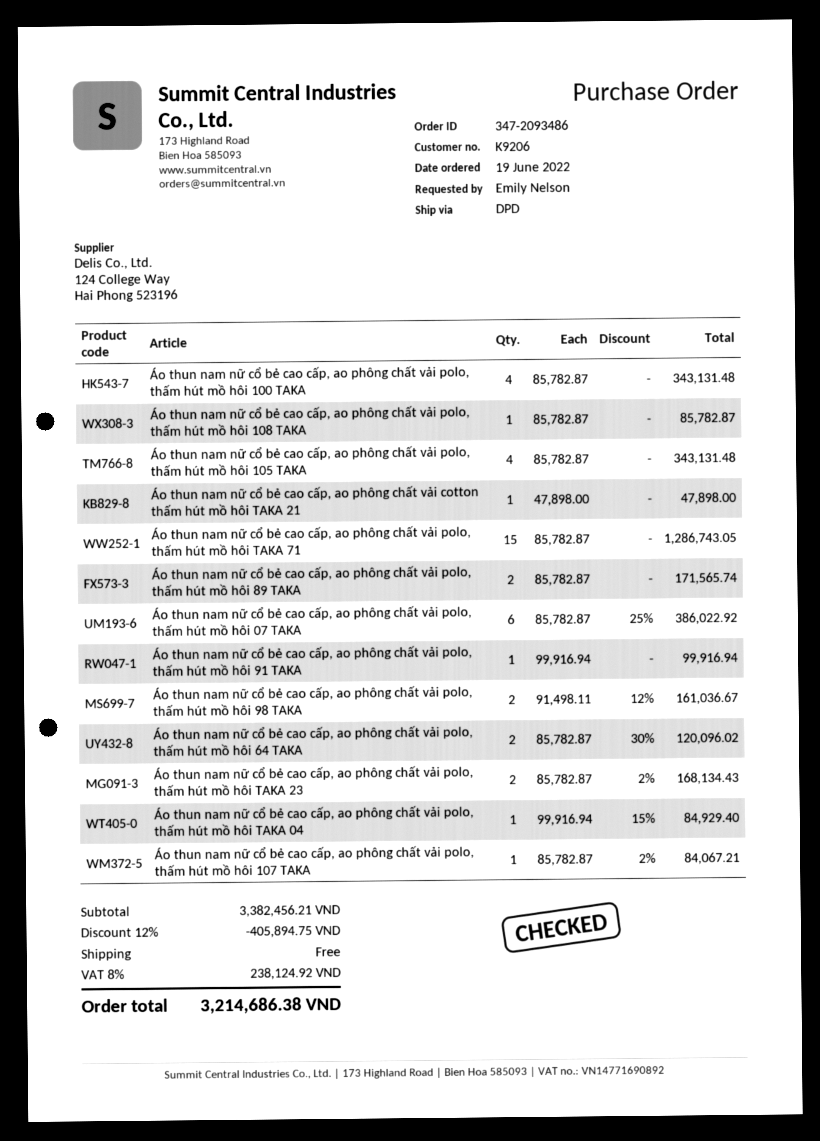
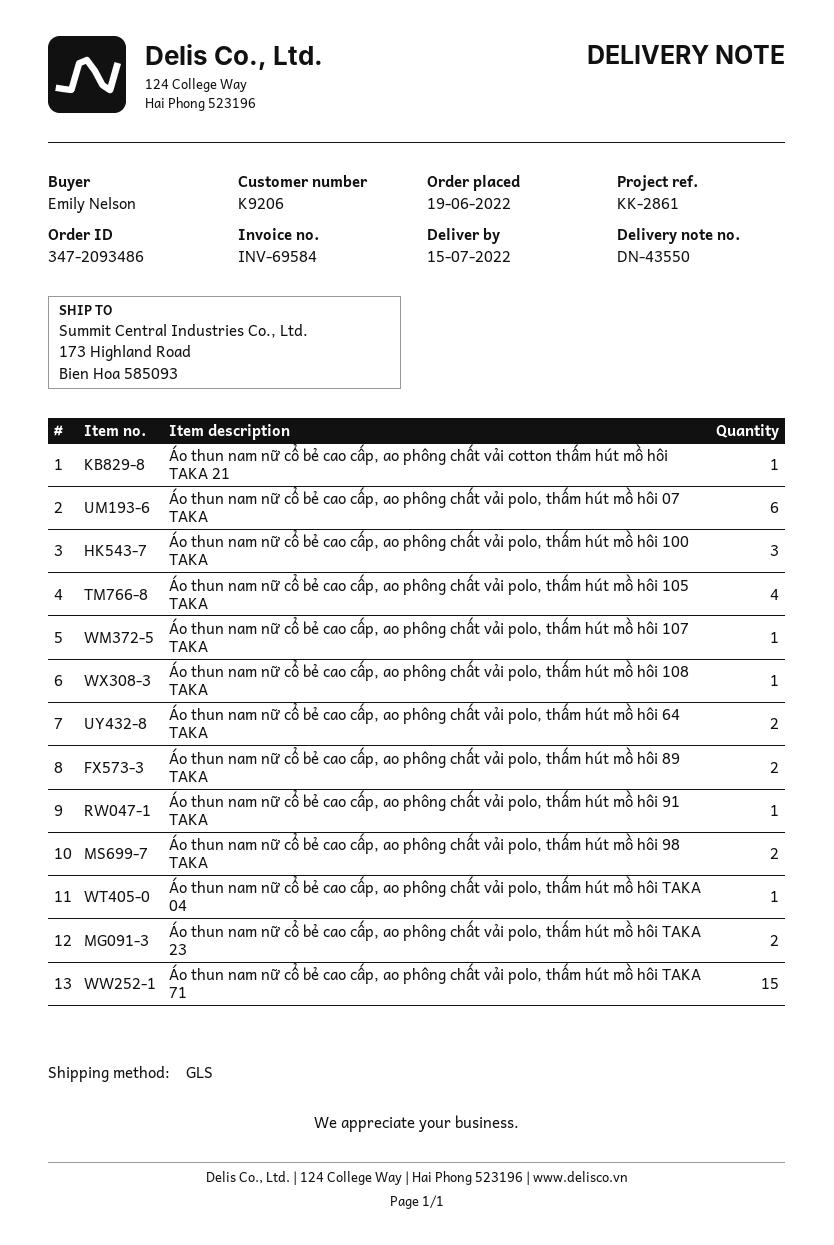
shipping method: DPD -> GLS
Áo thun nam nữ cổ bẻ cao cấp, ao phông chất vải polo, thấm hút mồ hôi 100 TAKA: 4 -> 3

